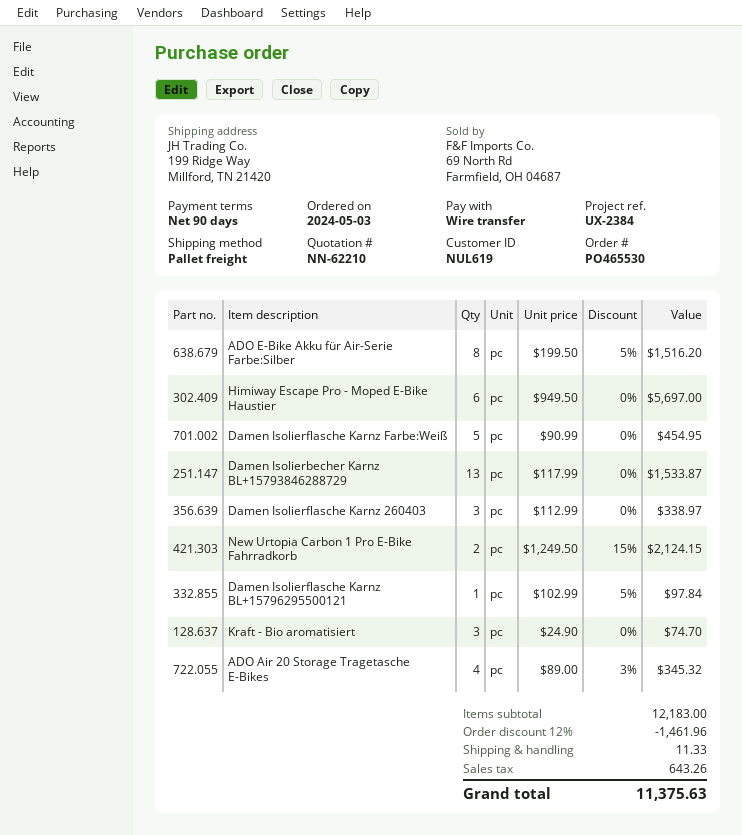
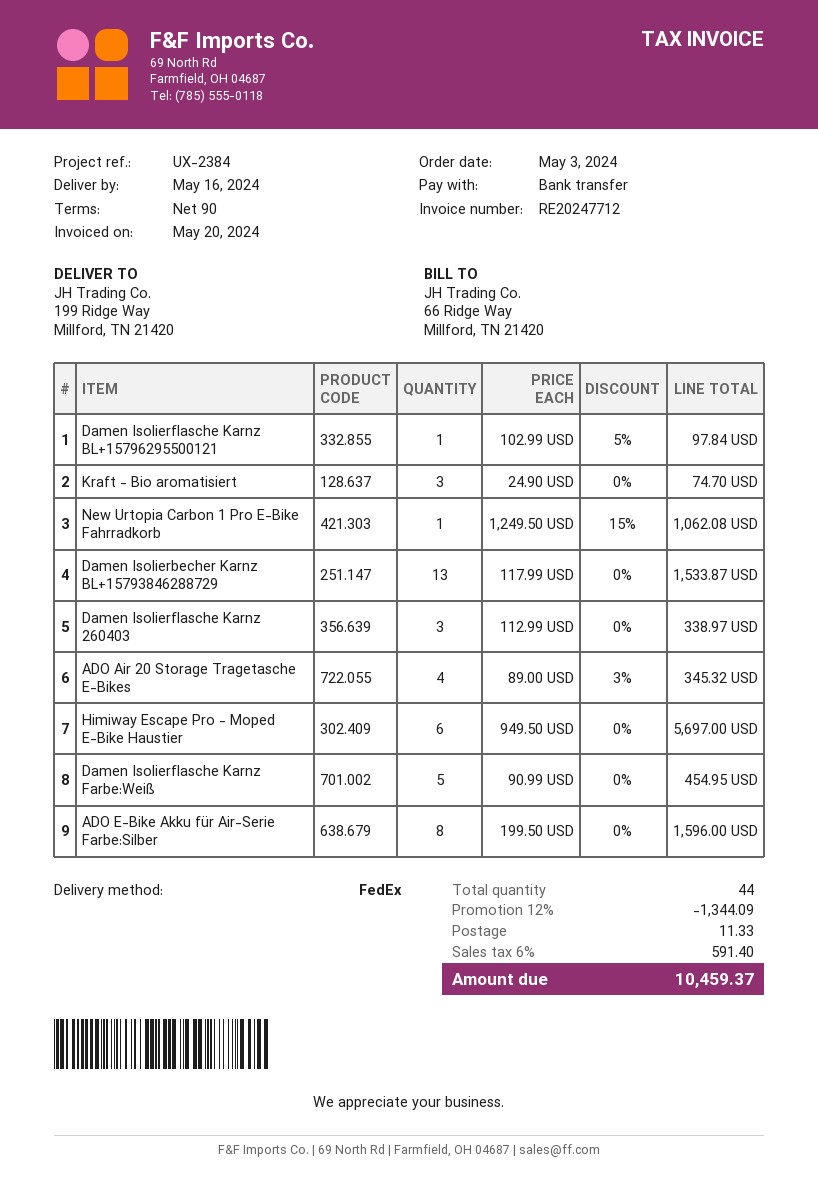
shipping method: pallet freight -> FedEx
ADO E-Bike Akku für Air-Serie Farbe:Silber: 8 x 199.50 - 5% = 1516.20 -> 8 x 199.50 = 1596.00
New Urtopia Carbon 1 Pro E-Bike Fahrradkorb: 2 x 1249.50 - 15% = 2124.15 -> 1 x 1249.50 - 15% = 1062.08
discount: 12% = 1461.96 -> 12% = 1344.09
tax: 643.26 -> 591.40
total: 11375.63 -> 10459.37

